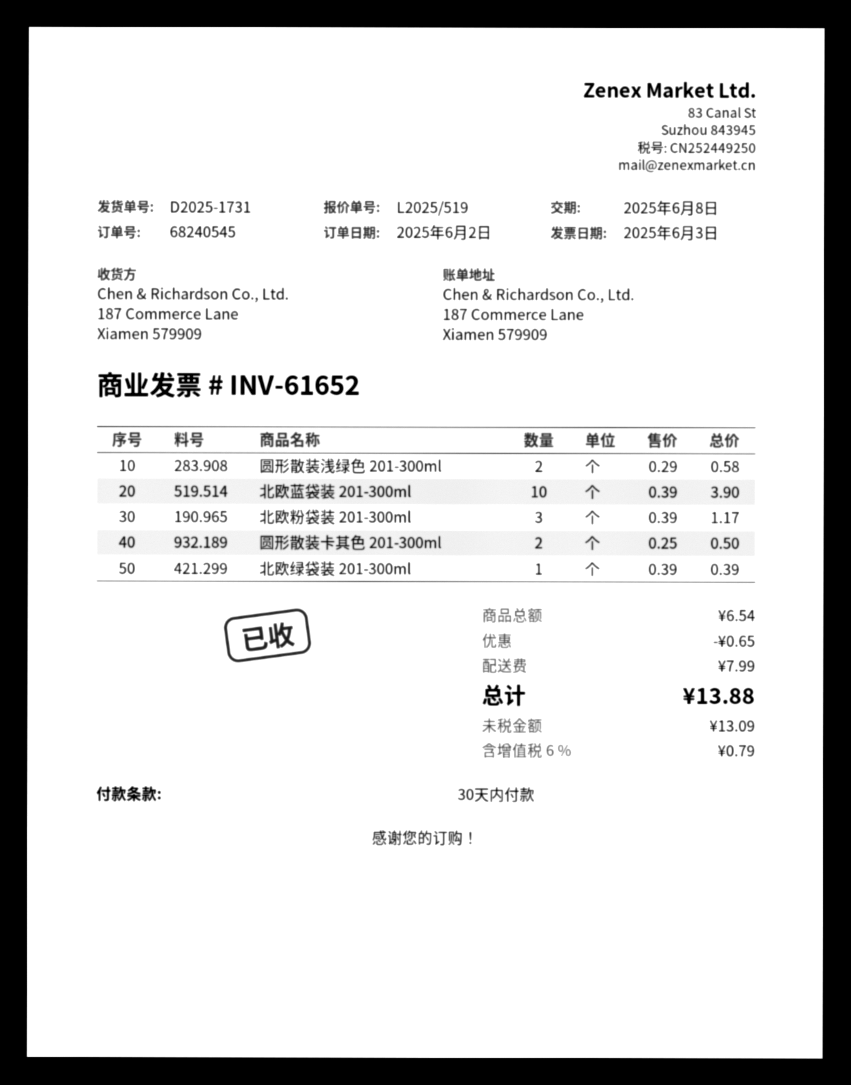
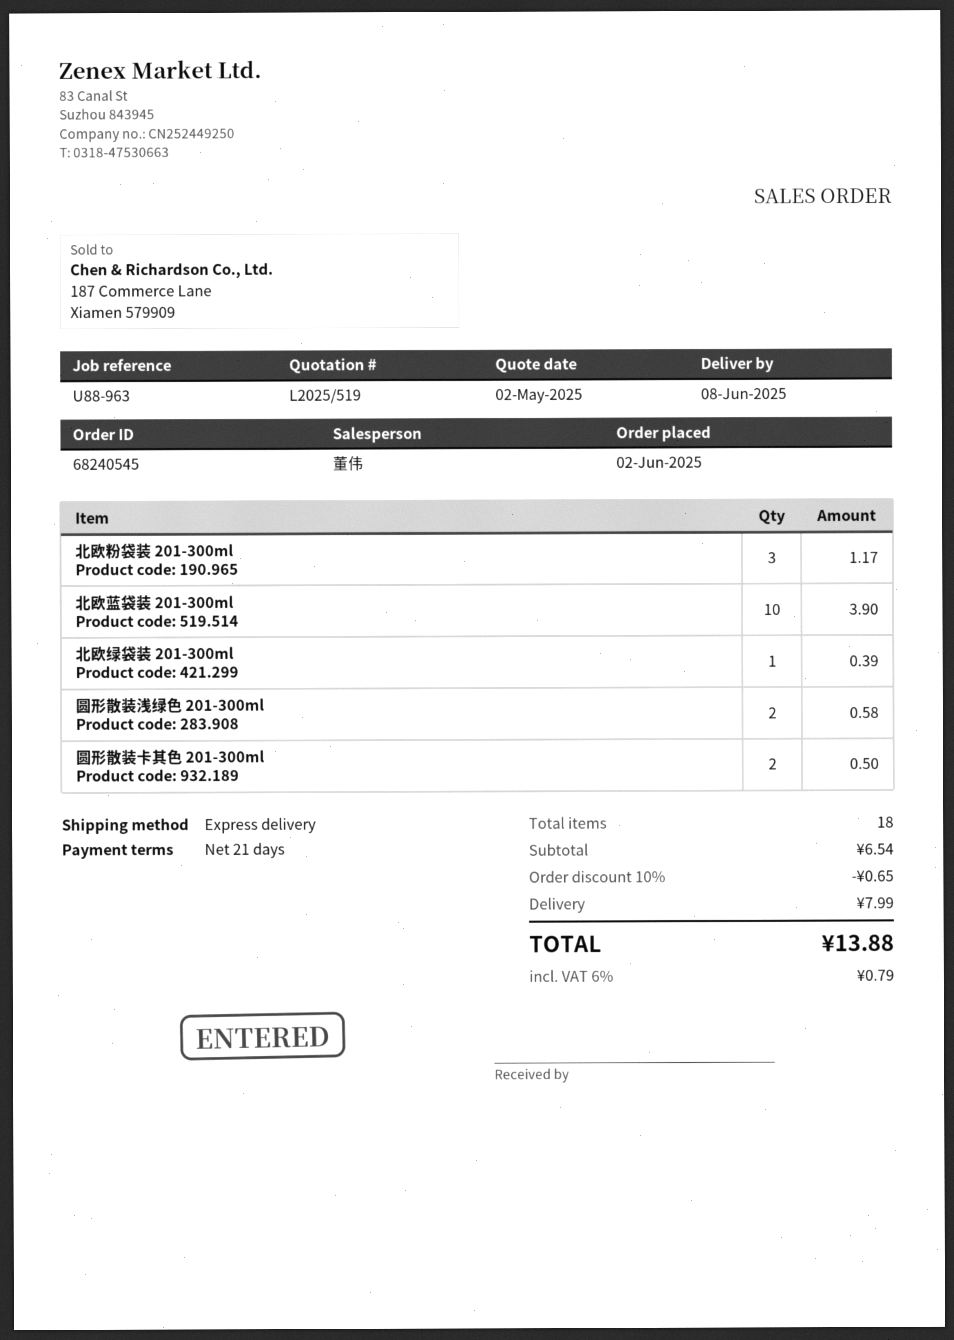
payment terms: 30 days -> 21 days

